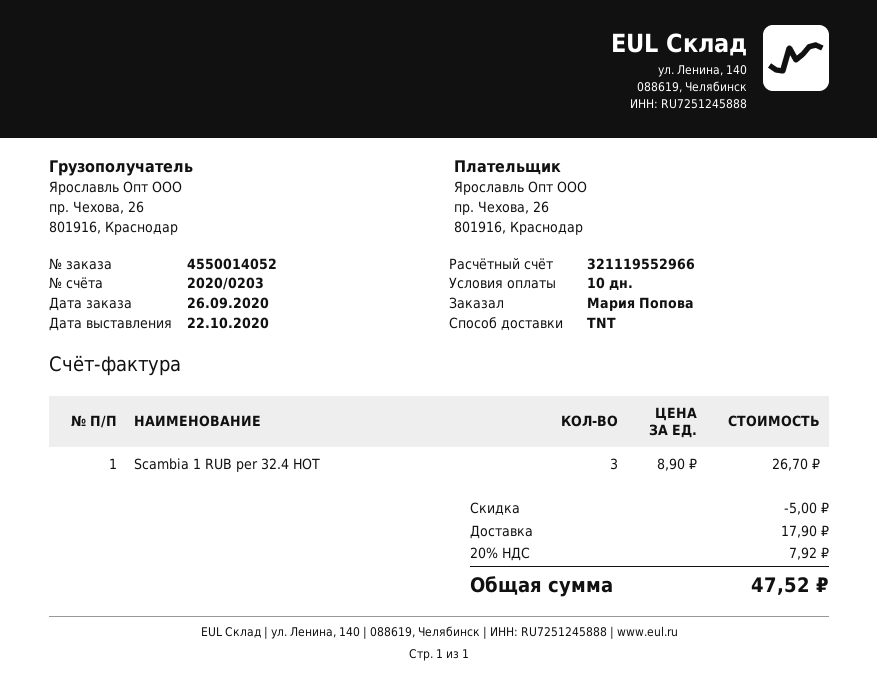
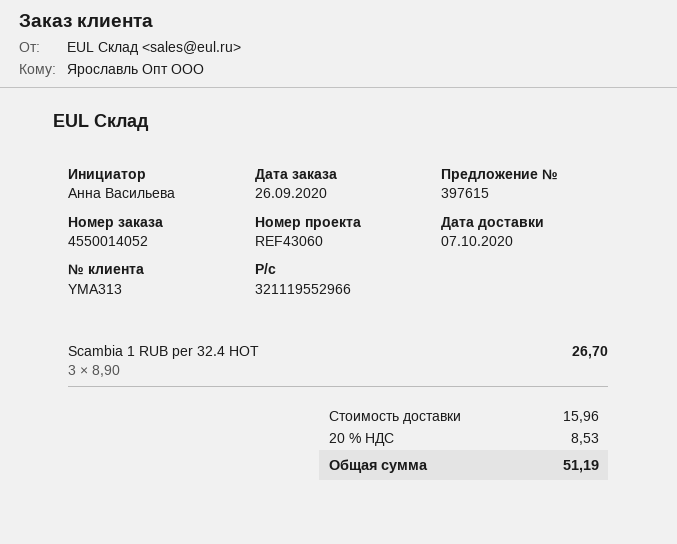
ordered by: Мария Попова -> Анна Васильева
discount: 5.00 -> none
shipping: 17.90 -> 15.96
tax: 20% = 7.92 -> 20% = 8.53
total: 47.52 -> 51.19

